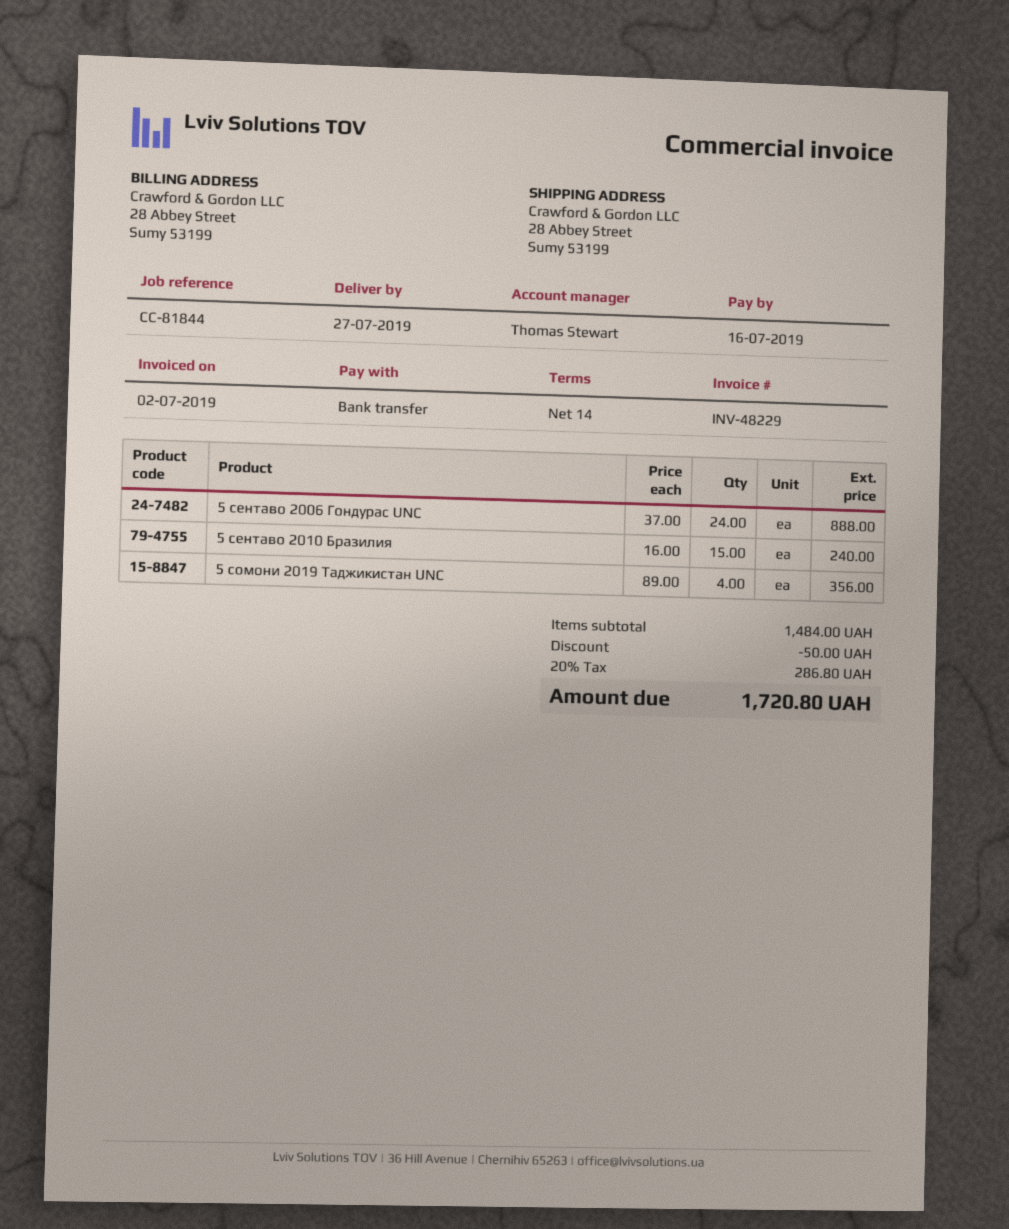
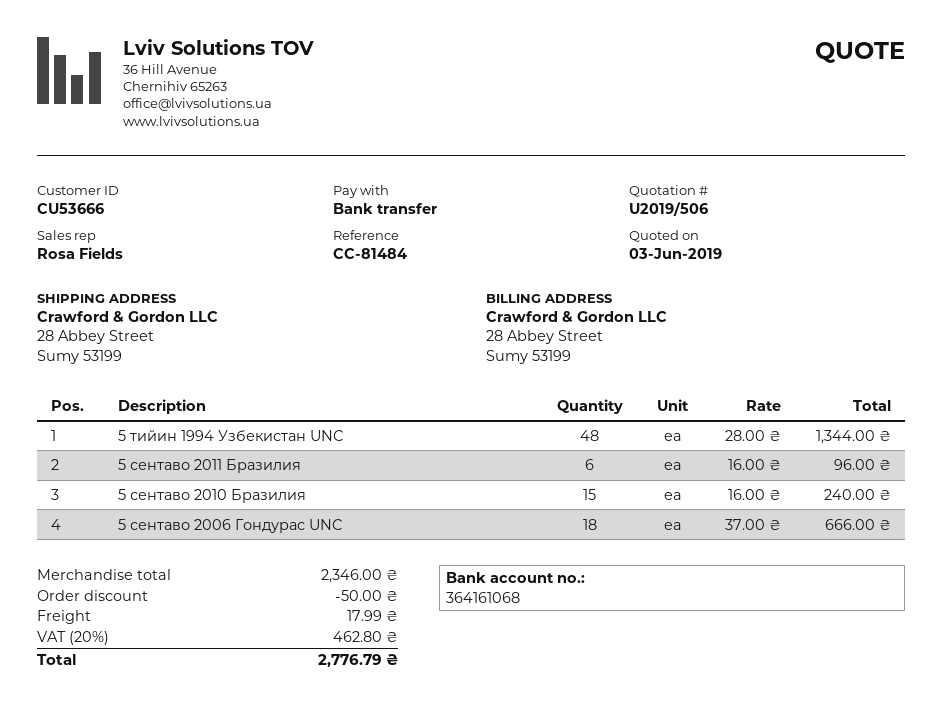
reference: CC-81844 -> CC-81484
sales rep: Thomas Stewart -> Rosa Fields
5 сентаво 2006 Гондурас UNC: 24 x 37.00 = 888.00 -> 18 x 37.00 = 666.00
5 сомони 2019 Таджикистан UNC: 4 x 89.00 = 356.00 -> none
5 тийин 1994 Узбекистан UNC: none -> 48 x 28.00 = 1344.00
5 сентаво 2011 Бразилия: none -> 6 x 16.00 = 96.00
subtotal: 1484.00 -> 2346.00
shipping: none -> 17.99
tax: 20% = 286.80 -> 20% = 462.80
total: 1720.80 -> 2776.79

